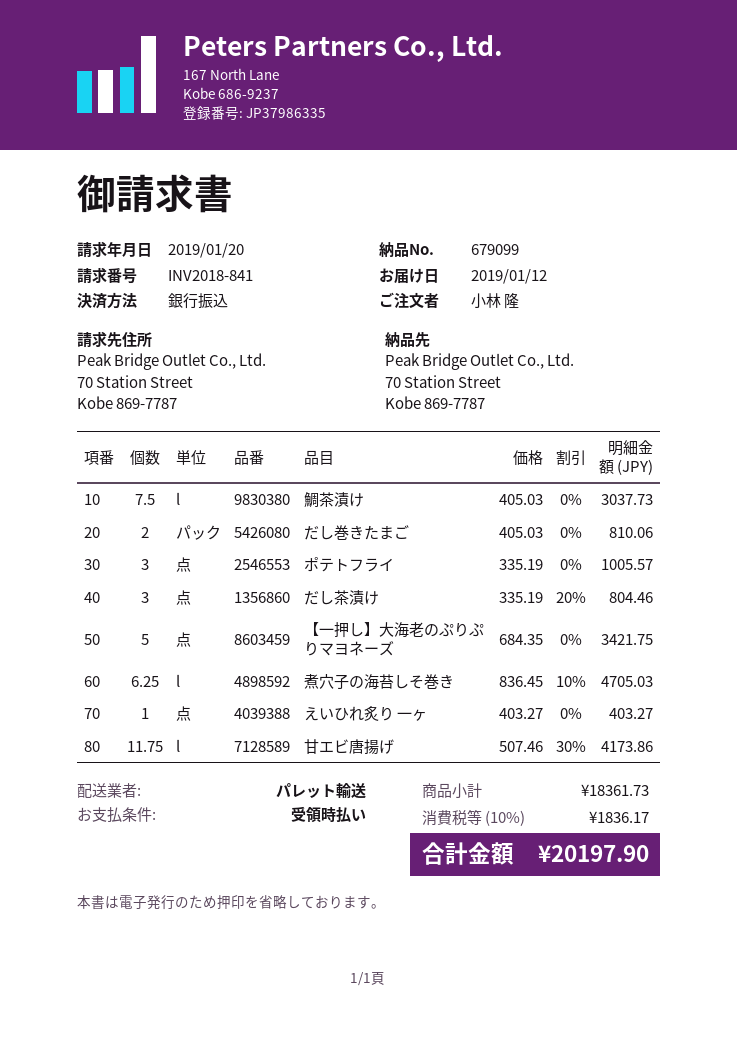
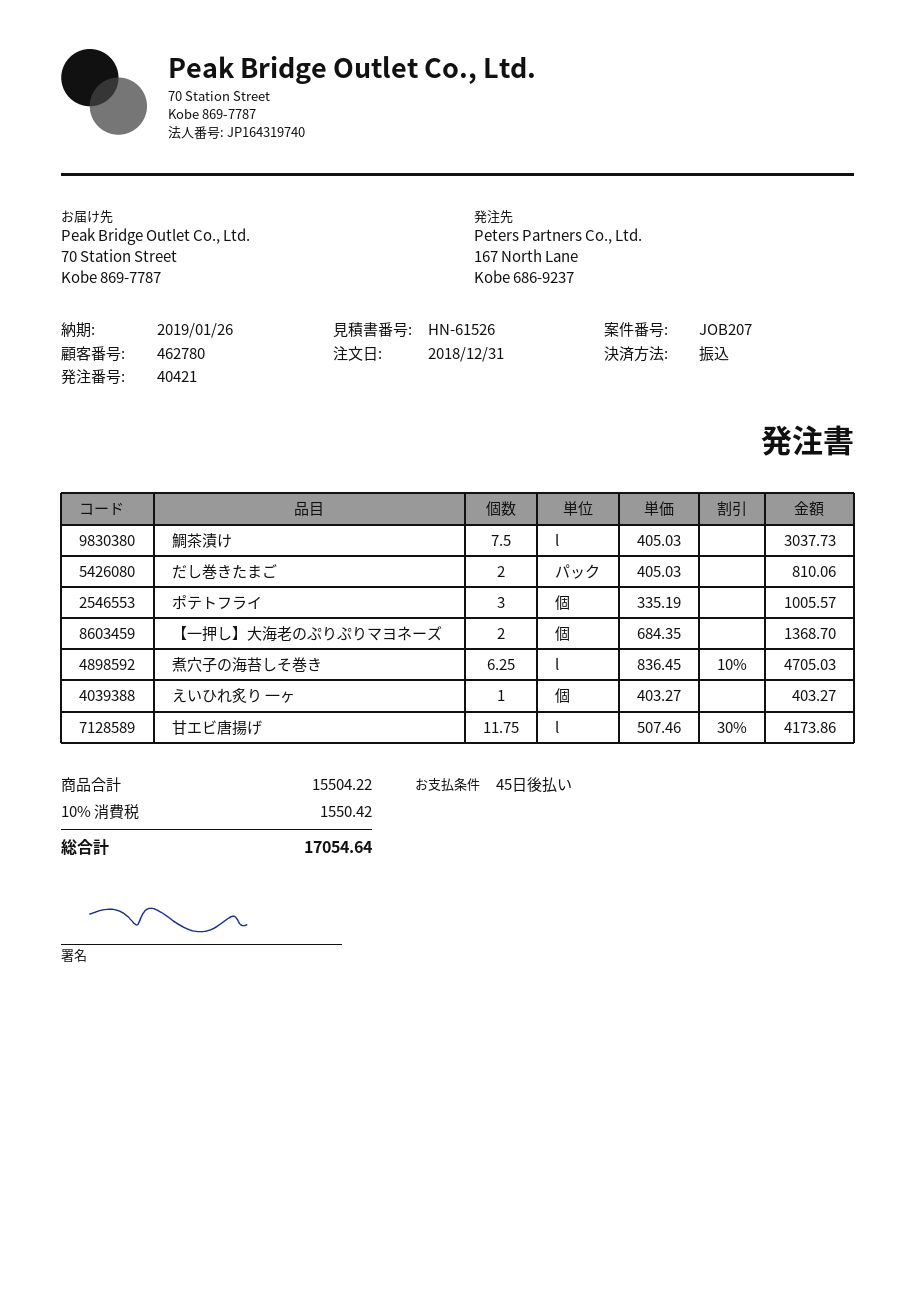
delivery date: 2019-01-12 -> 2019-01-26
payment terms: on receipt -> 45 days
だし茶漬け: 3 x 335.19 - 20% = 804.46 -> none
【一押し】大海老のぷりぷりマヨネーズ: 5 x 684.35 = 3421.75 -> 2 x 684.35 = 1368.70
subtotal: 18361.73 -> 15504.22
tax: 10% = 1836.17 -> 10% = 1550.42
total: 20197.90 -> 17054.64

